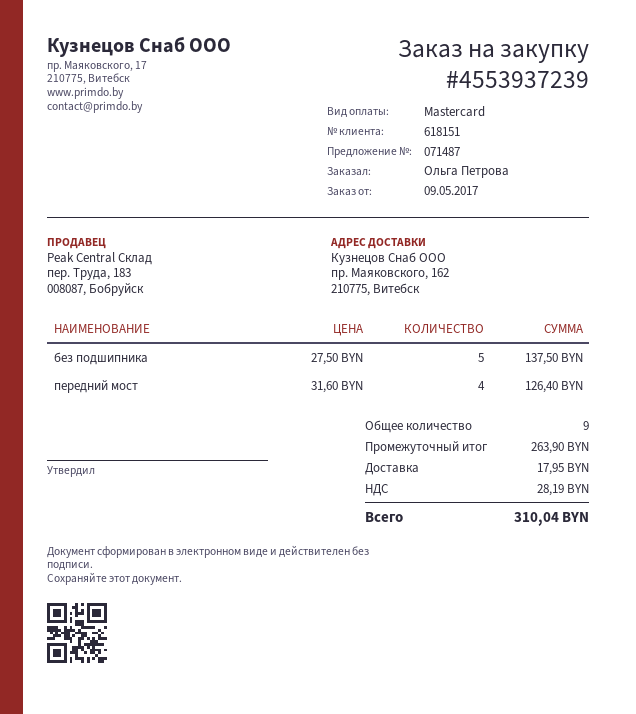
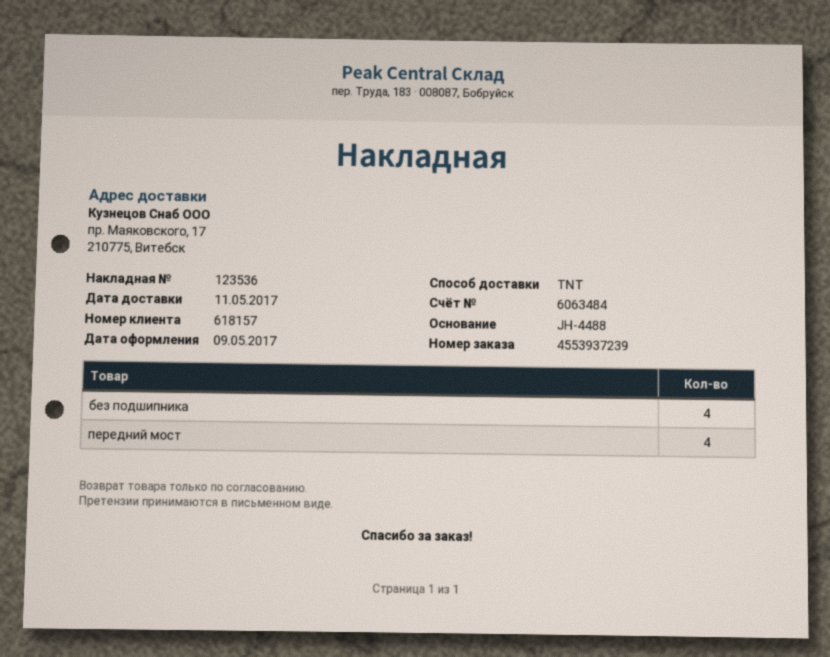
customer number: 618151 -> 618157
ship to: пр. Маяковского, 162, 210775, Витебск -> пр. Маяковского, 17, 210775, Витебск
без подшипника: 5 -> 4

